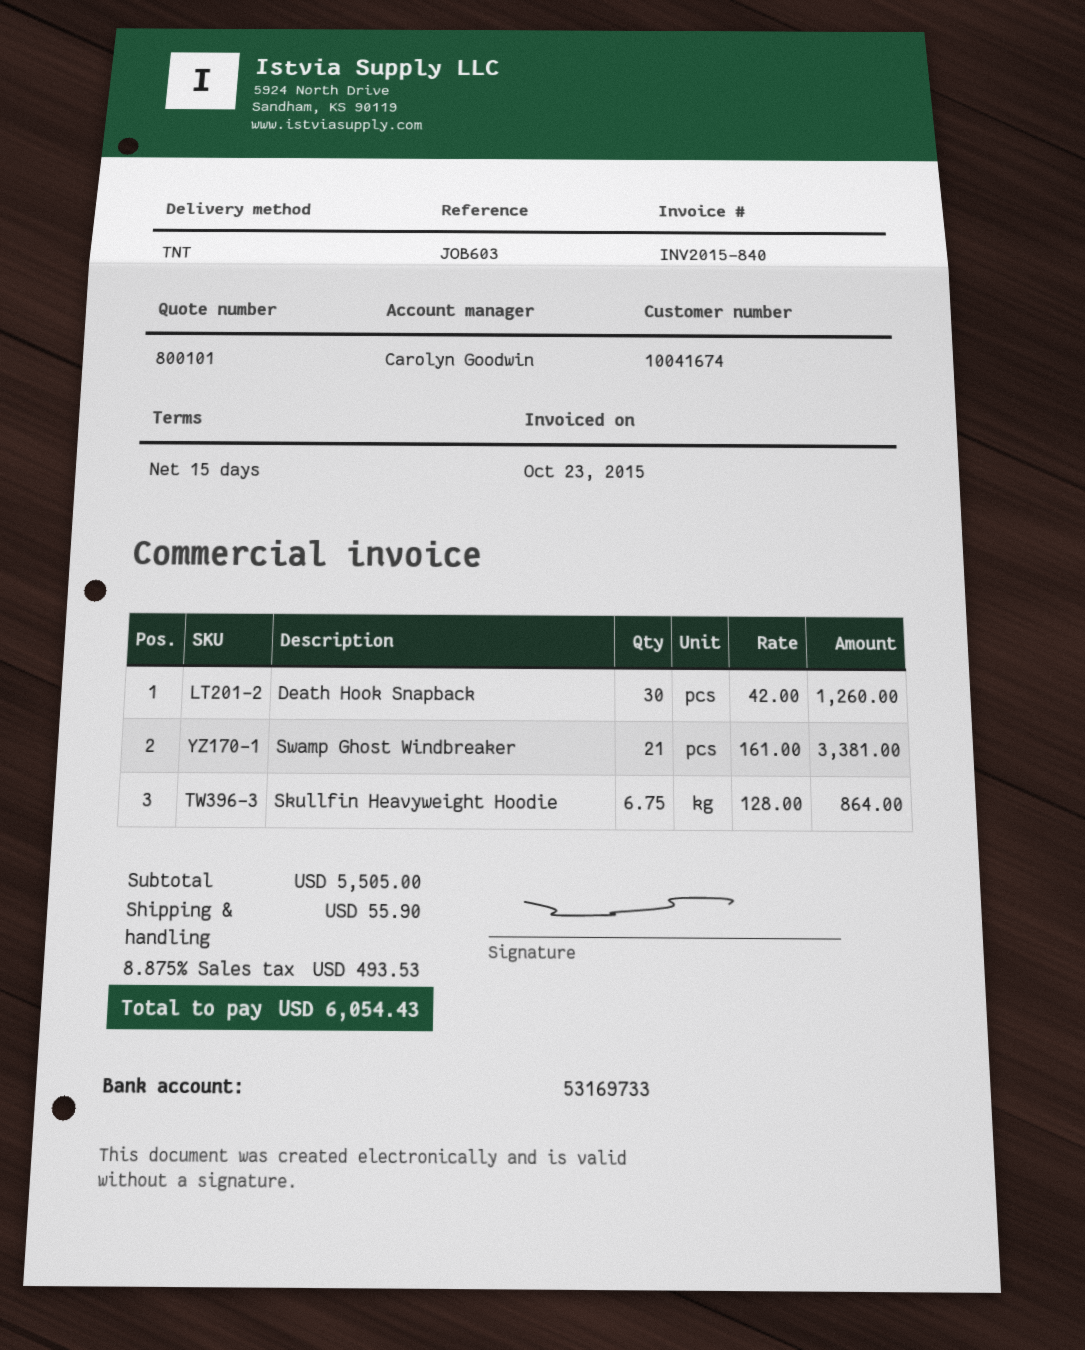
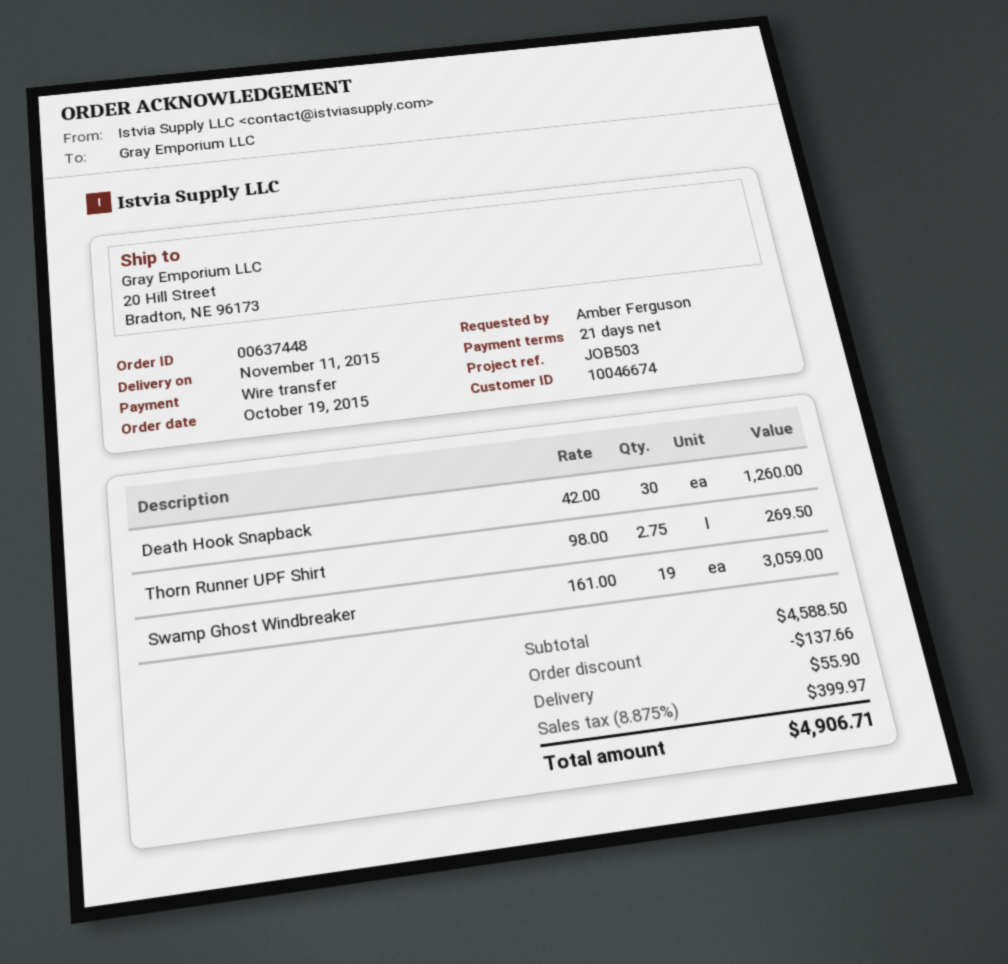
payment terms: 15 days -> 21 days
customer number: 10041674 -> 10046674
reference: JOB603 -> JOB503
Swamp Ghost Windbreaker: 21 x 161.00 = 3381.00 -> 19 x 161.00 = 3059.00
Skullfin Heavyweight Hoodie: 6.75 x 128.00 = 864.00 -> none
Thorn Runner UPF Shirt: none -> 2.75 x 98.00 = 269.50
subtotal: 5505.00 -> 4588.50
discount: none -> 137.66
tax: 8.875% = 493.53 -> 8.875% = 399.97
total: 6054.43 -> 4906.71

